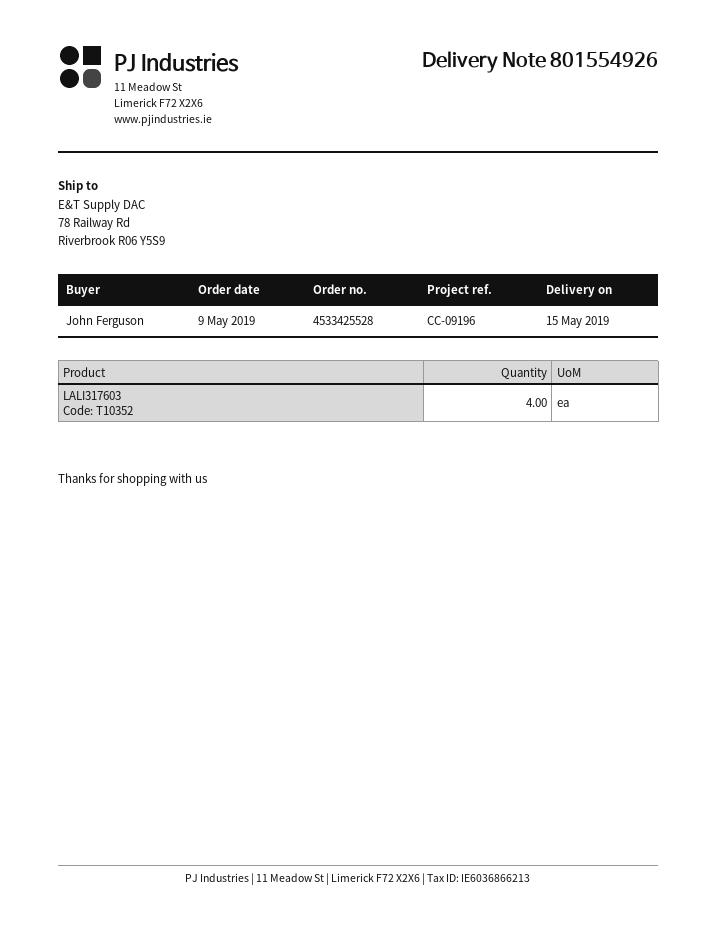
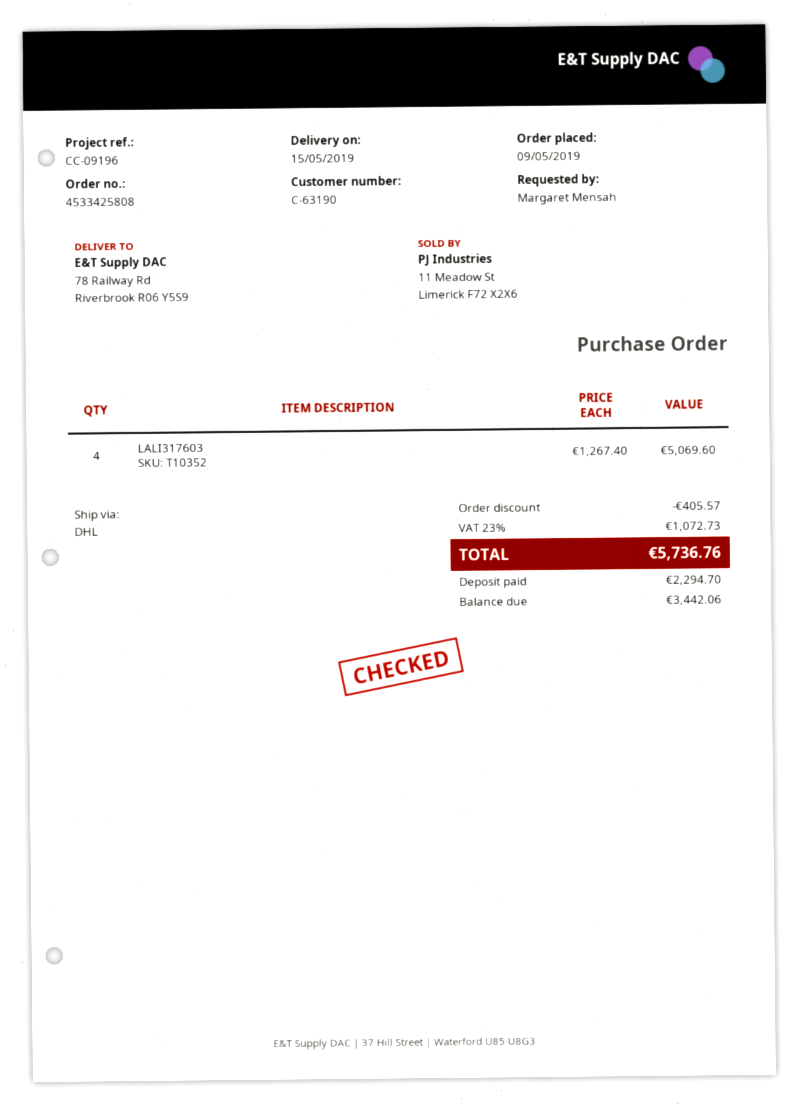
order number: 4533425528 -> 4533425808
ordered by: John Ferguson -> Margaret Mensah

